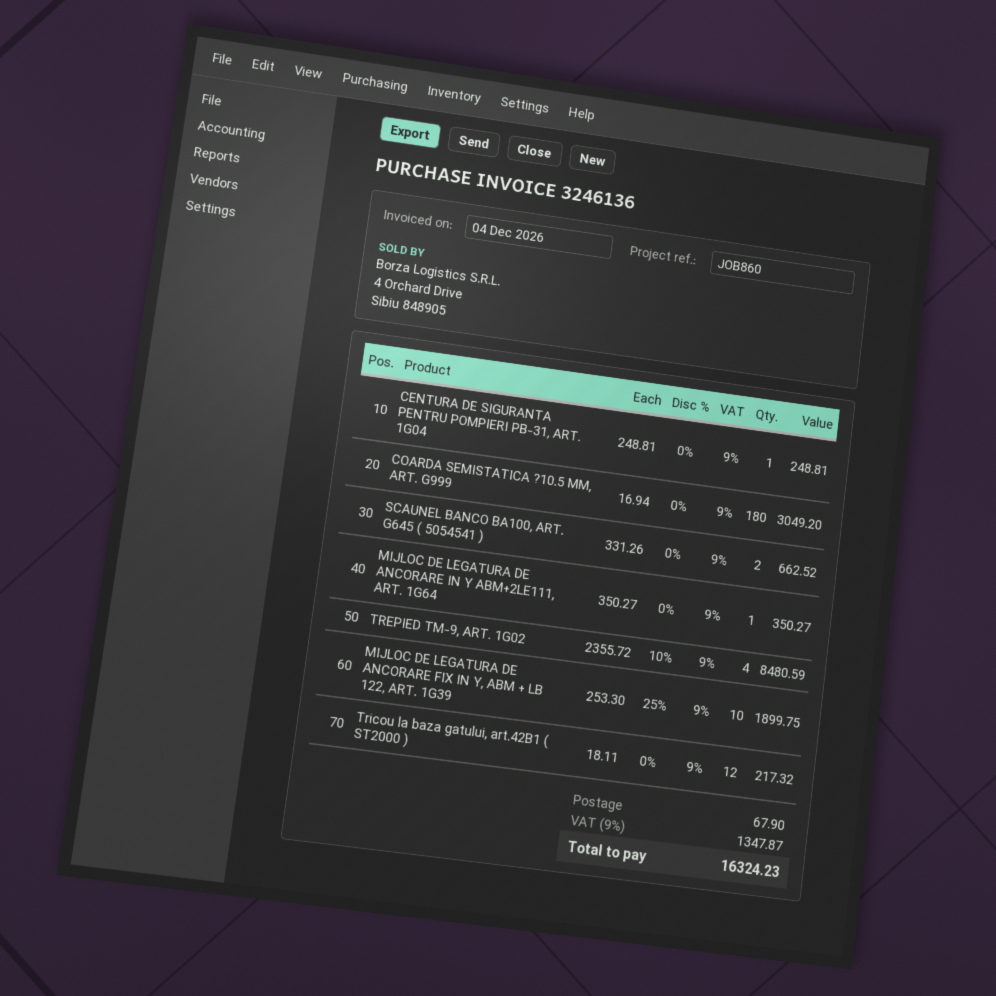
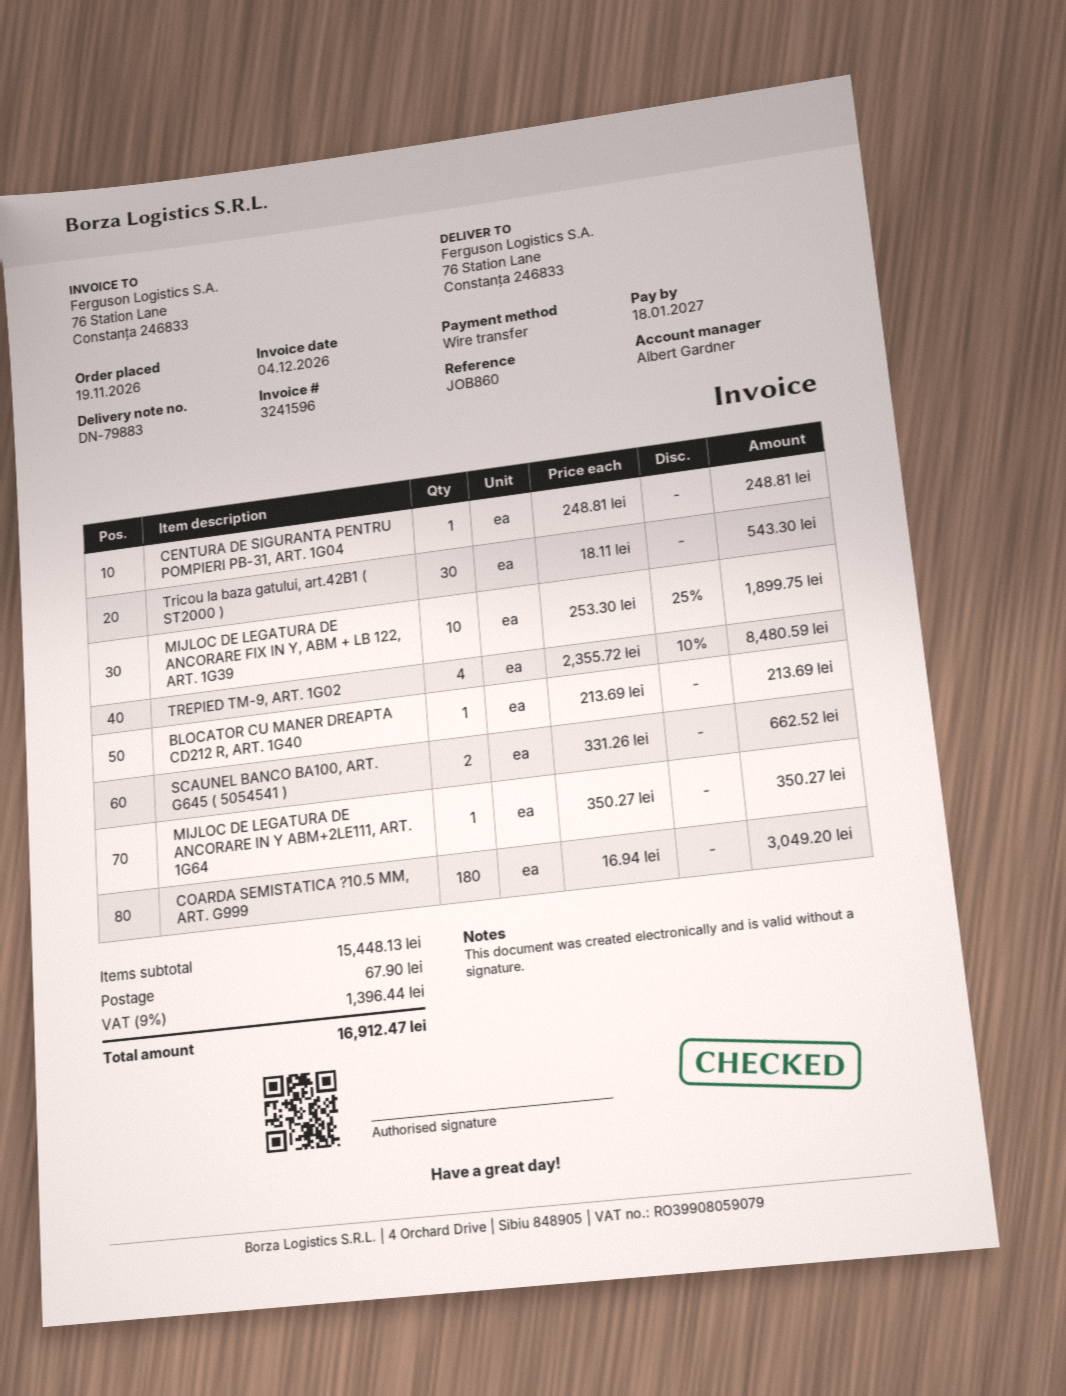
invoice number: 3246136 -> 3241596
Tricou la baza gatului, art.42B1 ( ST2000 ): 12 x 18.11 = 217.32 -> 30 x 18.11 = 543.30
BLOCATOR CU MANER DREAPTA CD212 R, ART. 1G40: none -> 1 x 213.69 = 213.69
tax: 9% = 1347.87 -> 9% = 1396.44
total: 16324.23 -> 16912.47

